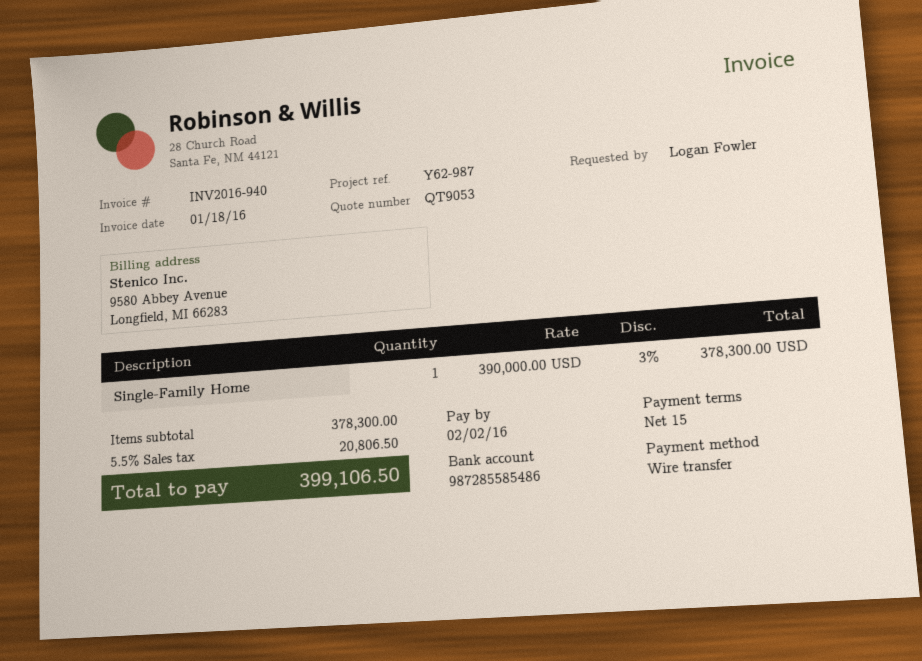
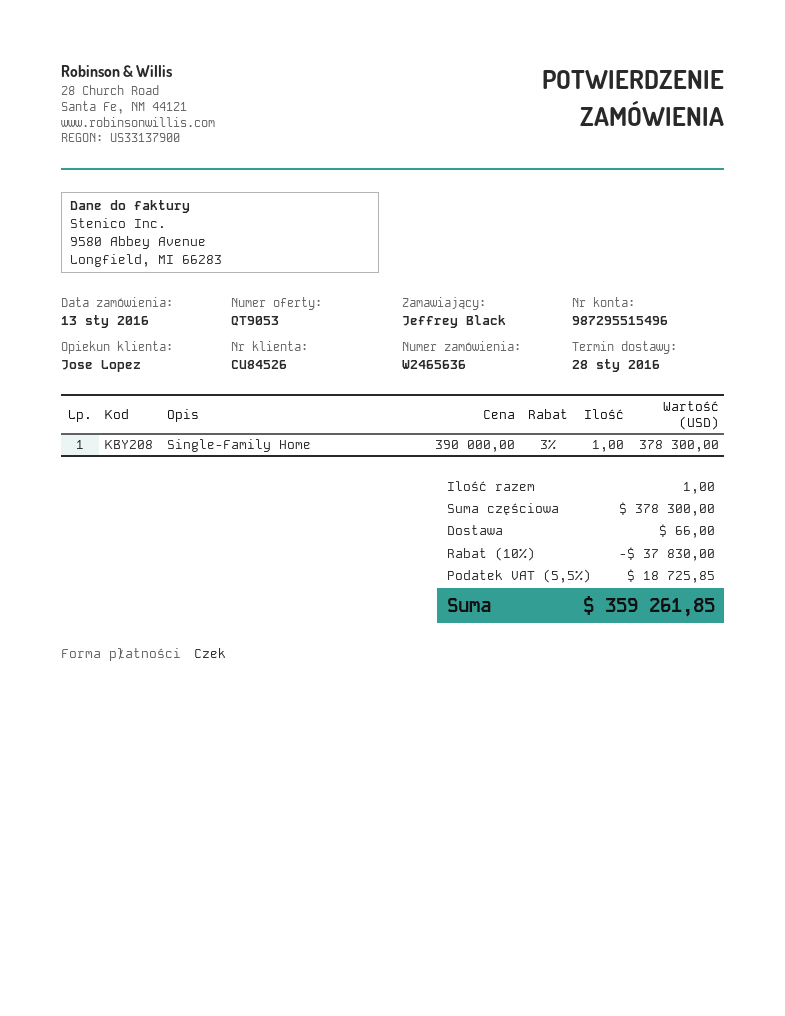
ordered by: Logan Fowler -> Jeffrey Black
payment method: bank transfer -> cheque
bank account: 987285585486 -> 987295515496
discount: none -> 10% = 37830.00
shipping: none -> 66.00
tax: 5.5% = 20806.50 -> 5.5% = 18725.85
total: 399106.50 -> 359261.85

